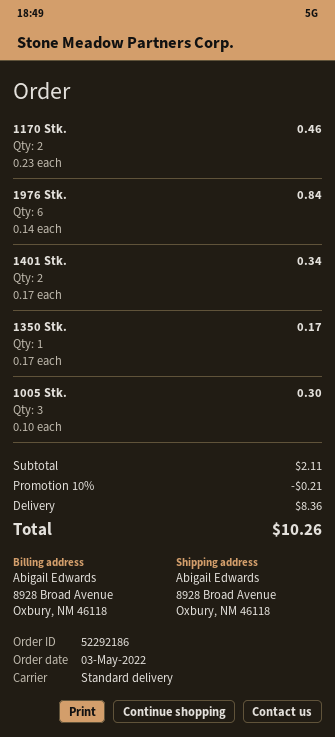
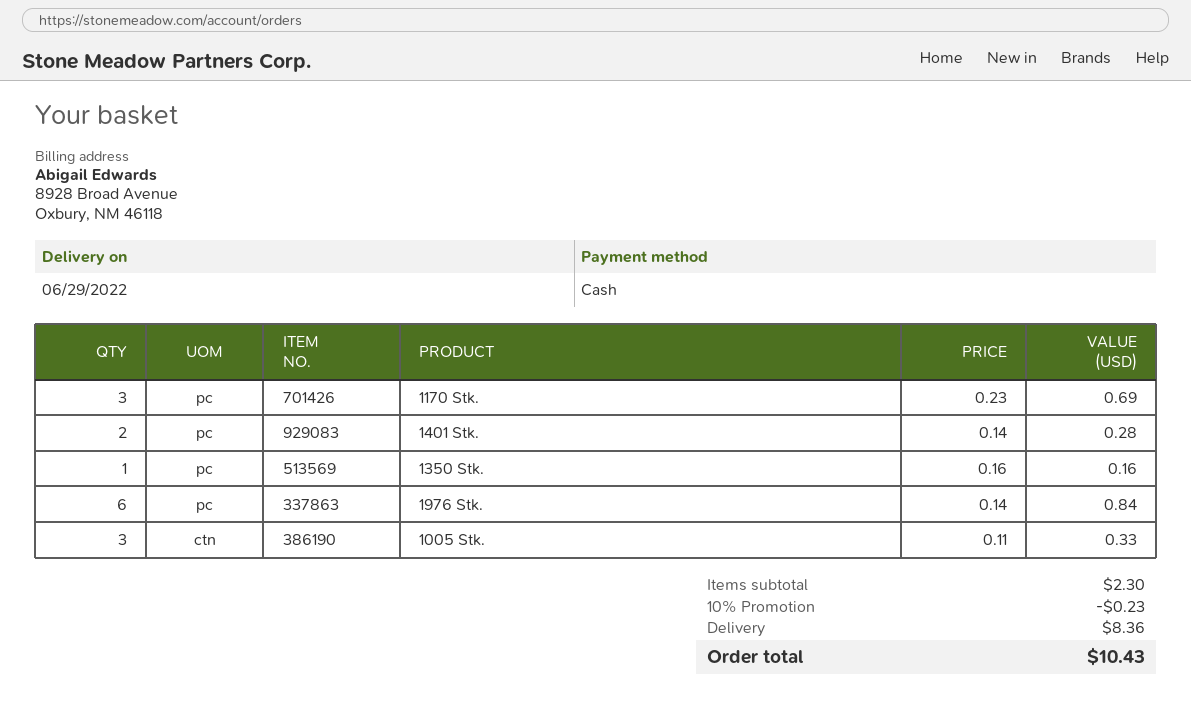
1170 Stk.: 2 x 0.23 = 0.46 -> 3 x 0.23 = 0.69
1401 Stk.: 2 x 0.17 = 0.34 -> 2 x 0.14 = 0.28
1350 Stk.: 1 x 0.17 = 0.17 -> 1 x 0.16 = 0.16
1005 Stk.: 3 x 0.10 = 0.30 -> 3 x 0.11 = 0.33
subtotal: 2.11 -> 2.30
discount: 10% = 0.21 -> 10% = 0.23
total: 10.26 -> 10.43

